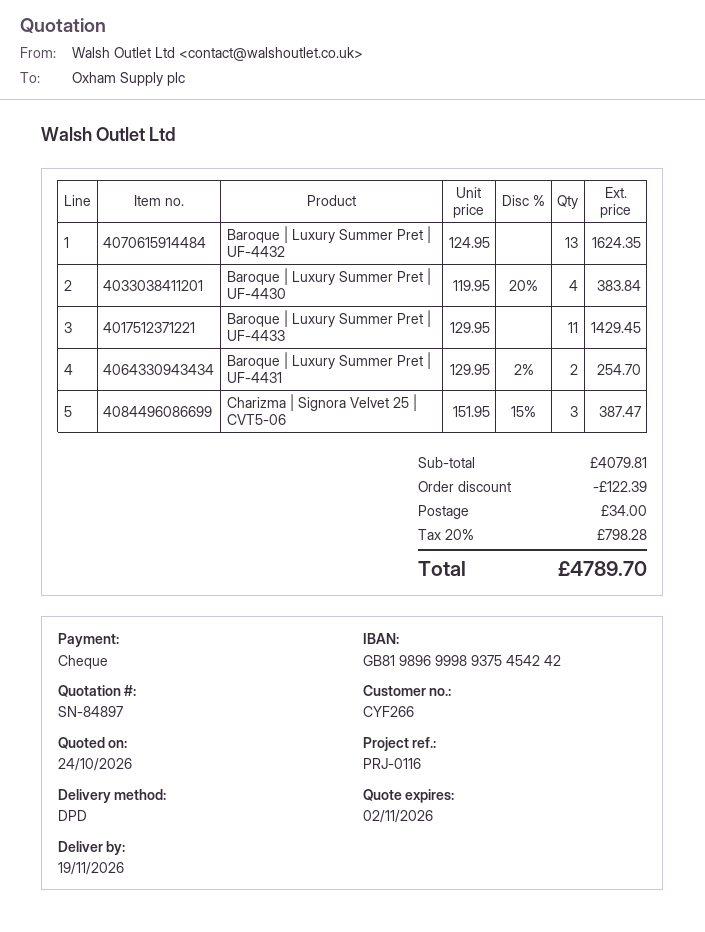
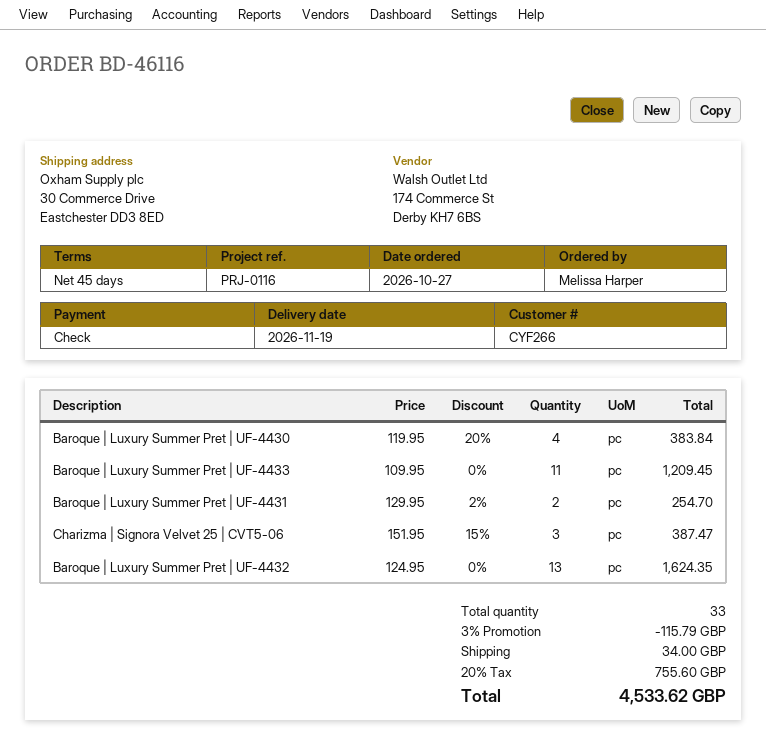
Baroque | Luxury Summer Pret | UF-4433: 11 x 129.95 = 1429.45 -> 11 x 109.95 = 1209.45
discount: 122.39 -> 115.79
tax: 20% = 798.28 -> 20% = 755.60
total: 4789.70 -> 4533.62

